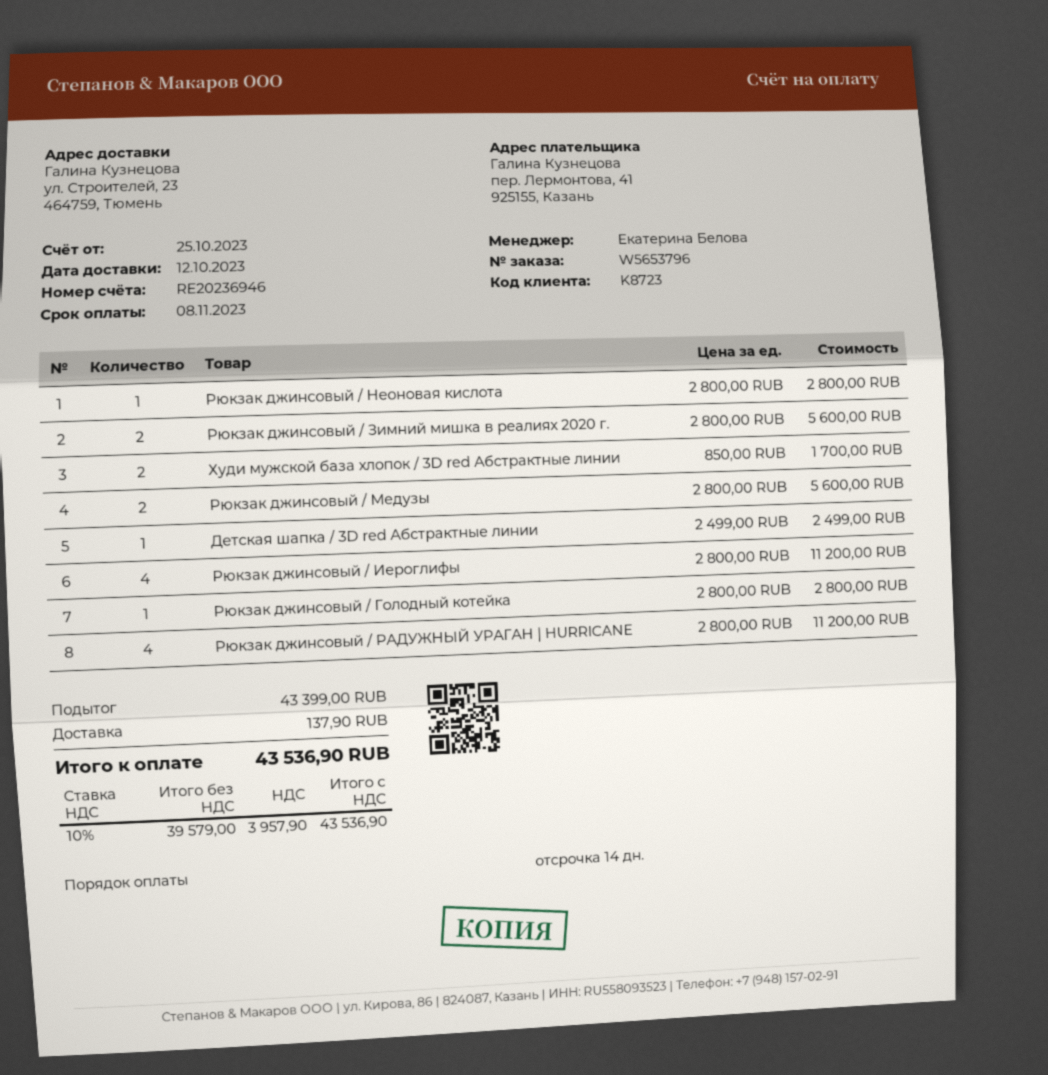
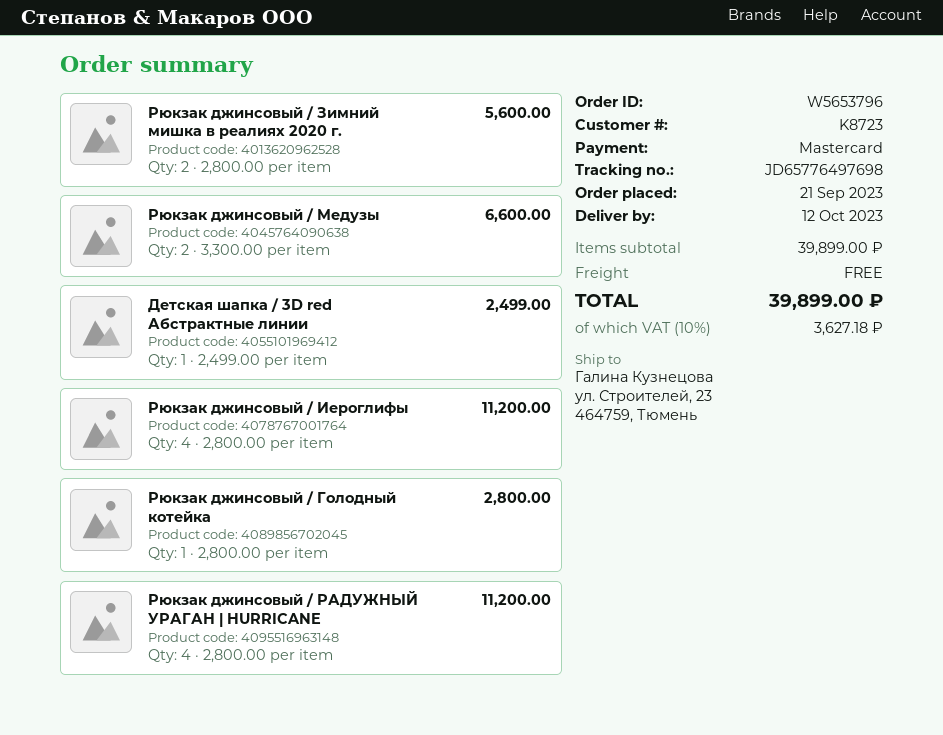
Рюкзак джинсовый / Неоновая кислота: 1 x 2800.00 = 2800.00 -> none
Худи мужской база хлопок / 3D red Абстрактные линии: 2 x 850.00 = 1700.00 -> none
Рюкзак джинсовый / Медузы: 2 x 2800.00 = 5600.00 -> 2 x 3300.00 = 6600.00
subtotal: 43399.00 -> 39899.00
shipping: 137.90 -> 0.00
tax: 10% = 3957.90 -> 10% = 3627.18
total: 43536.90 -> 39899.00

